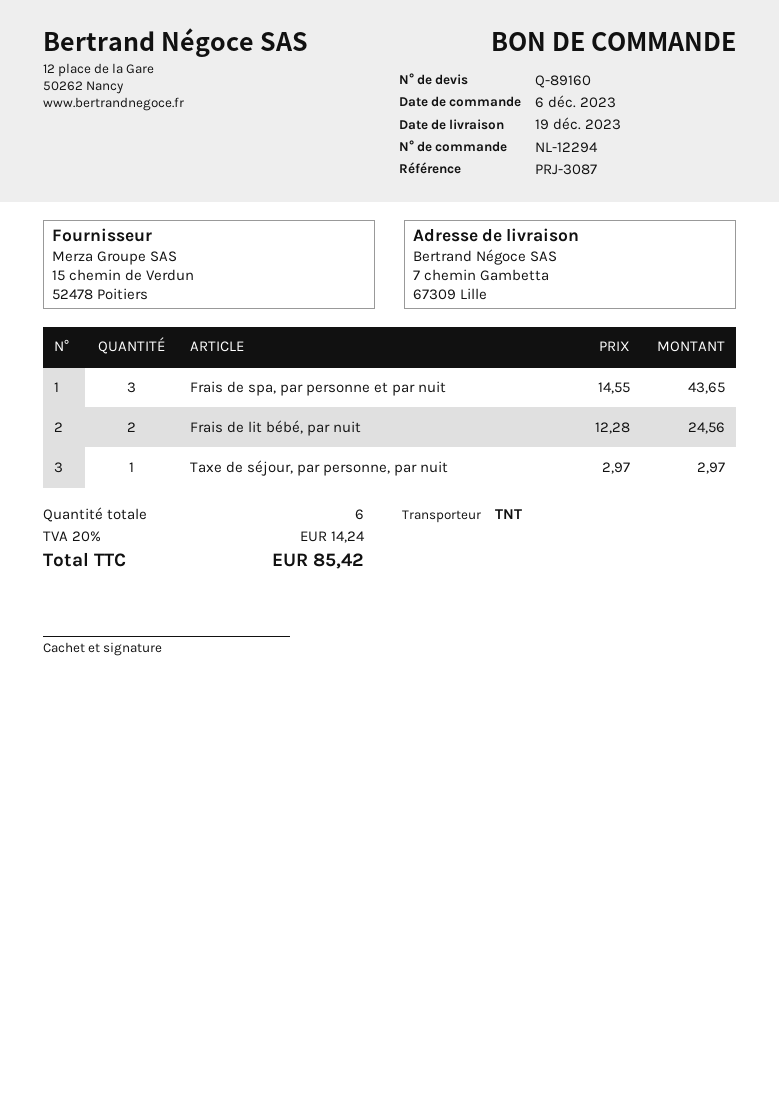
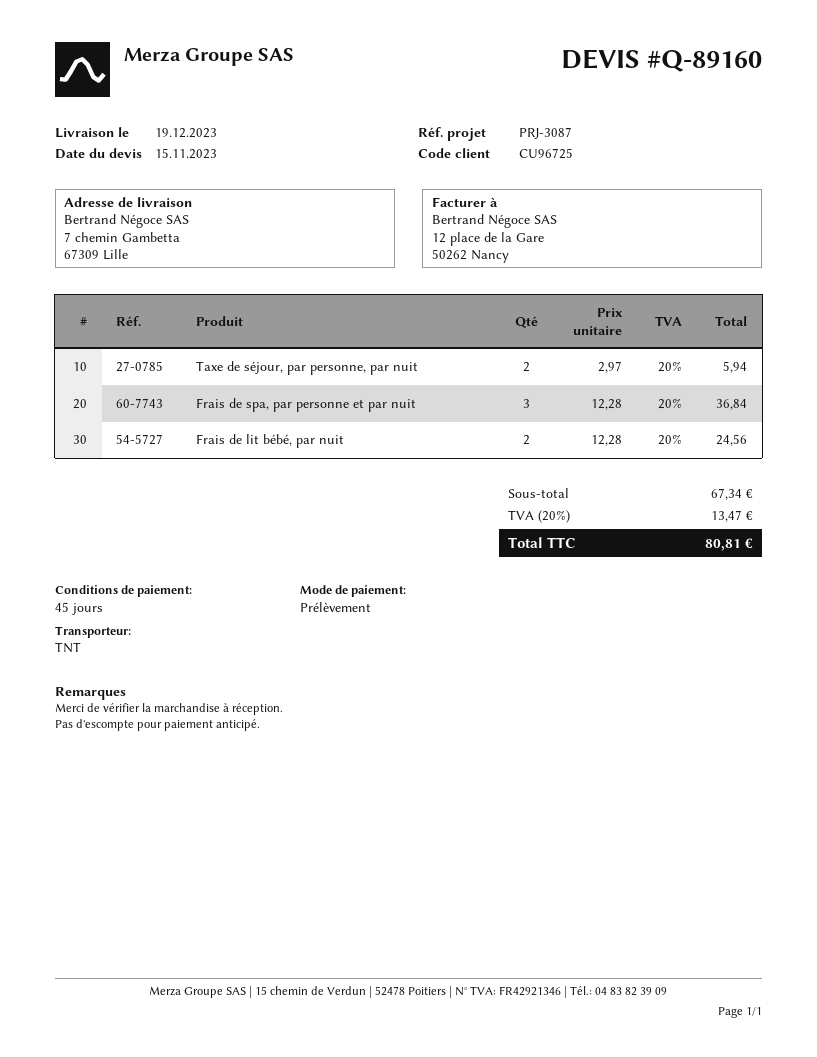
Frais de spa, par personne et par nuit: 3 x 14.55 = 43.65 -> 3 x 12.28 = 36.84
Taxe de séjour, par personne, par nuit: 1 x 2.97 = 2.97 -> 2 x 2.97 = 5.94
tax: 20% = 14.24 -> 20% = 13.47
total: 85.42 -> 80.81

